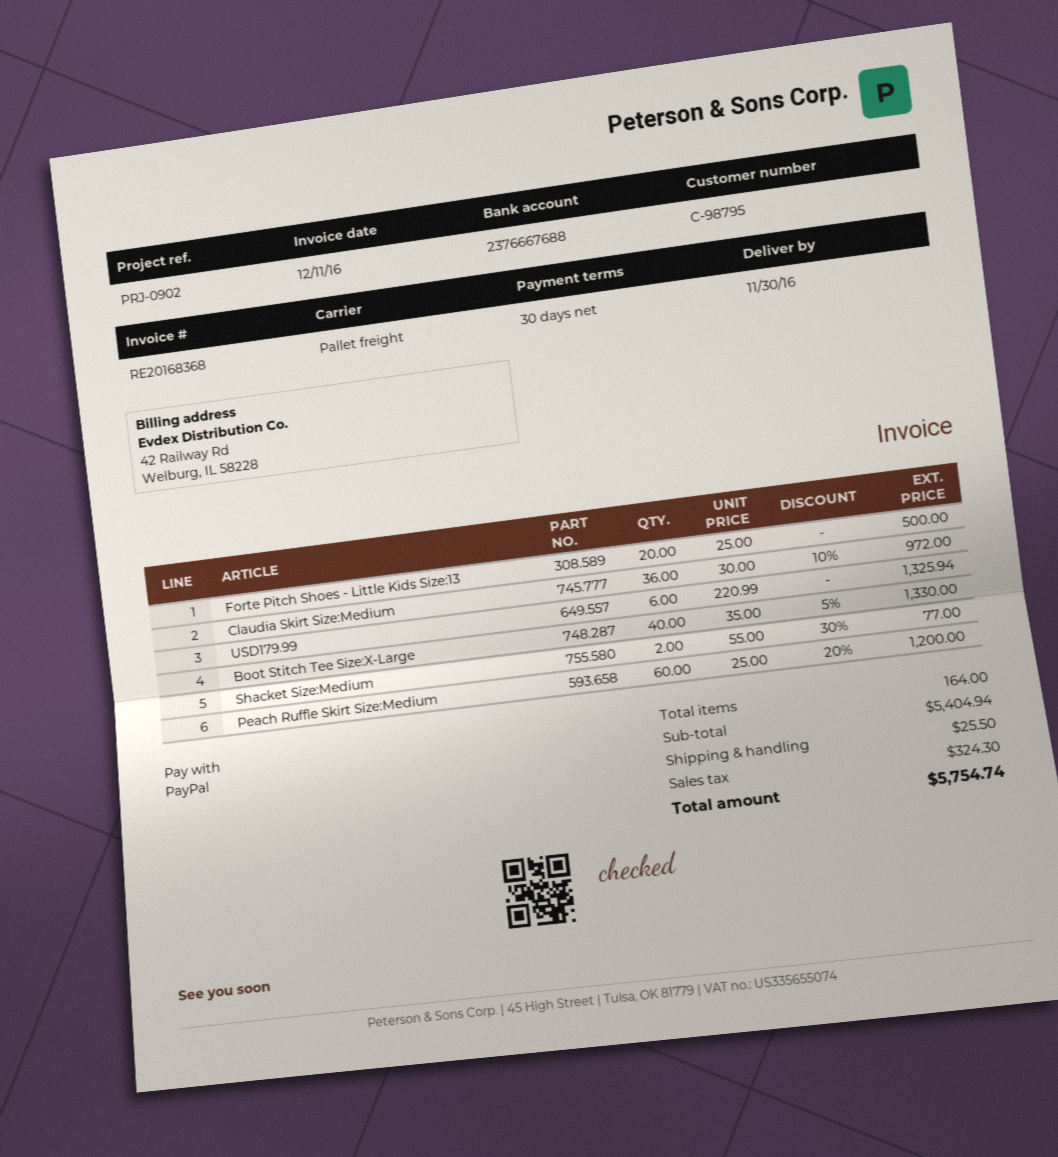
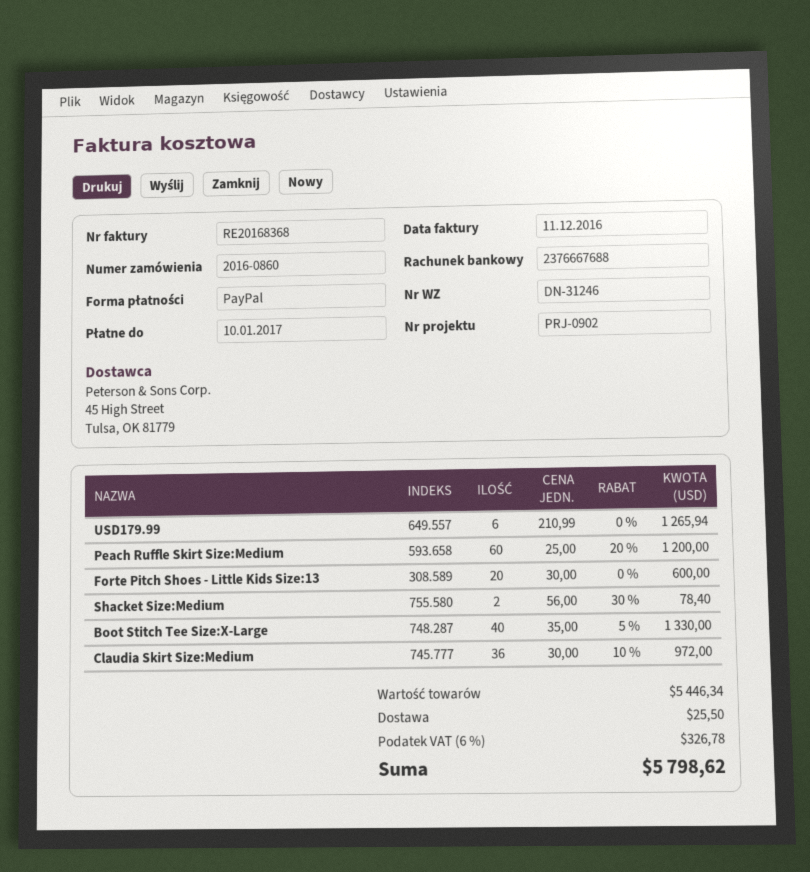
Forte Pitch Shoes - Little Kids Size:13: 20 x 25.00 = 500.00 -> 20 x 30.00 = 600.00
USD179.99: 6 x 220.99 = 1325.94 -> 6 x 210.99 = 1265.94
Shacket Size:Medium: 2 x 55.00 - 30% = 77.00 -> 2 x 56.00 - 30% = 78.40
subtotal: 5404.94 -> 5446.34
tax: 324.30 -> 326.78
total: 5754.74 -> 5798.62

